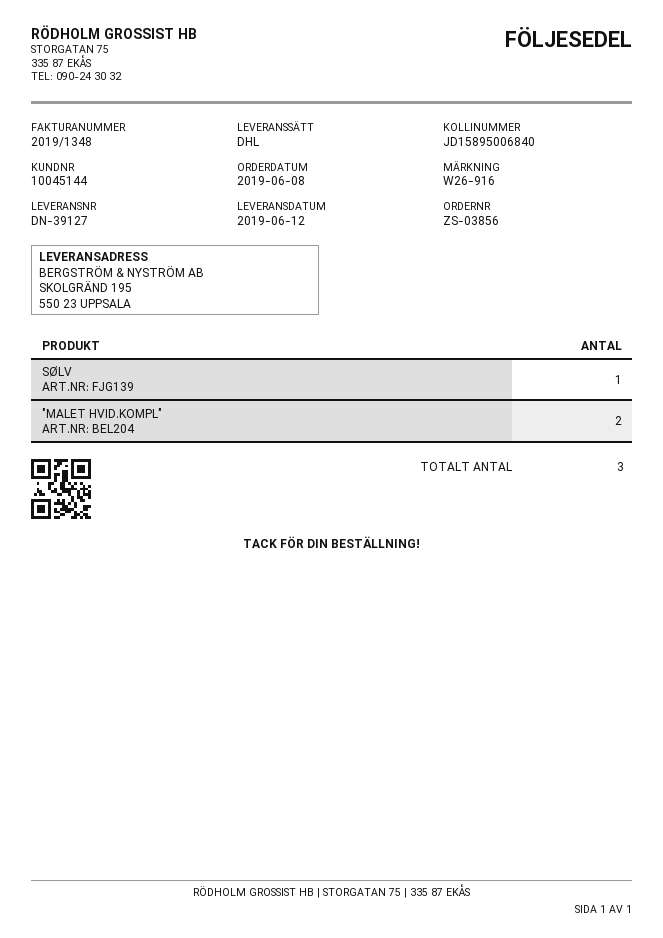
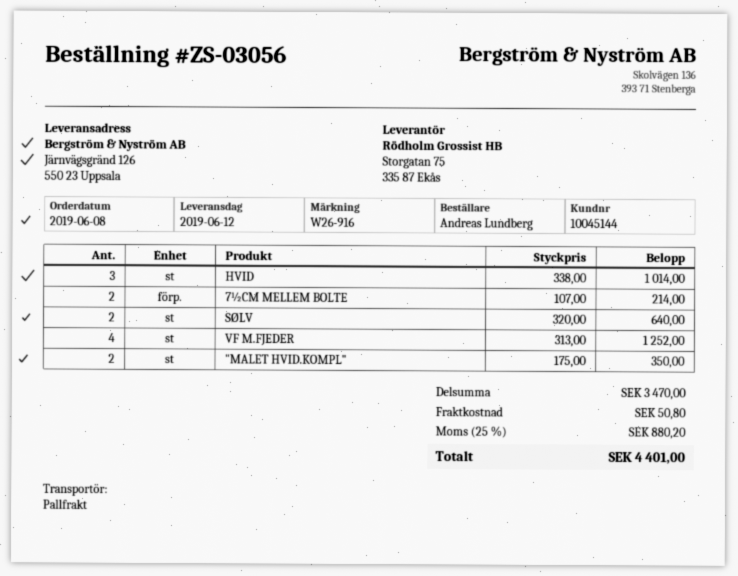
order number: ZS-03856 -> ZS-03056
shipping method: DHL -> pallet freight
ship to: SKOLGRÄND 195, 550 23 UPPSALA -> Järnvägsgränd 126, 550 23 Uppsala
SØLV: 1 -> 2
HVID: none -> 3
7½CM MELLEM BOLTE: none -> 2
VF M.FJEDER: none -> 4

